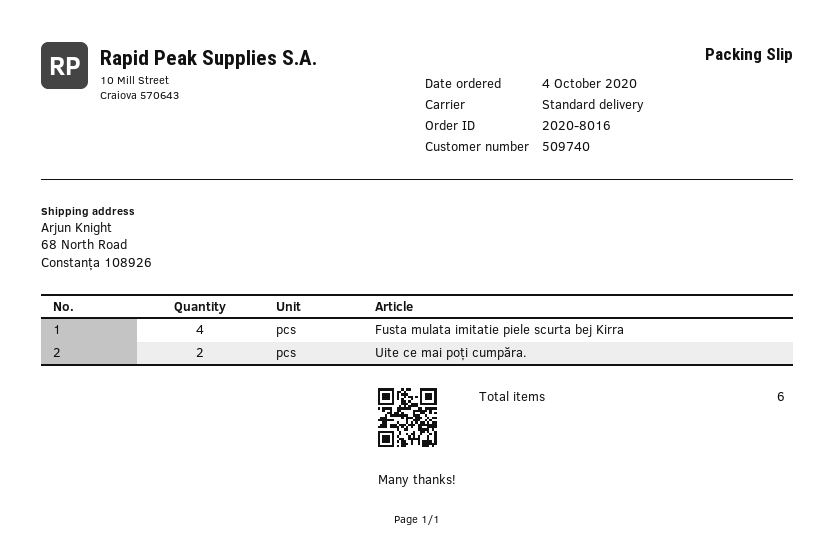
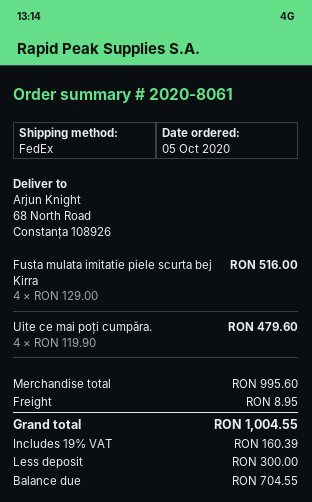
order number: 2020-8016 -> 2020-8061
order date: 2020-10-04 -> 2020-10-05
shipping method: standard -> FedEx
Uite ce mai poți cumpăra.: 2 -> 4

